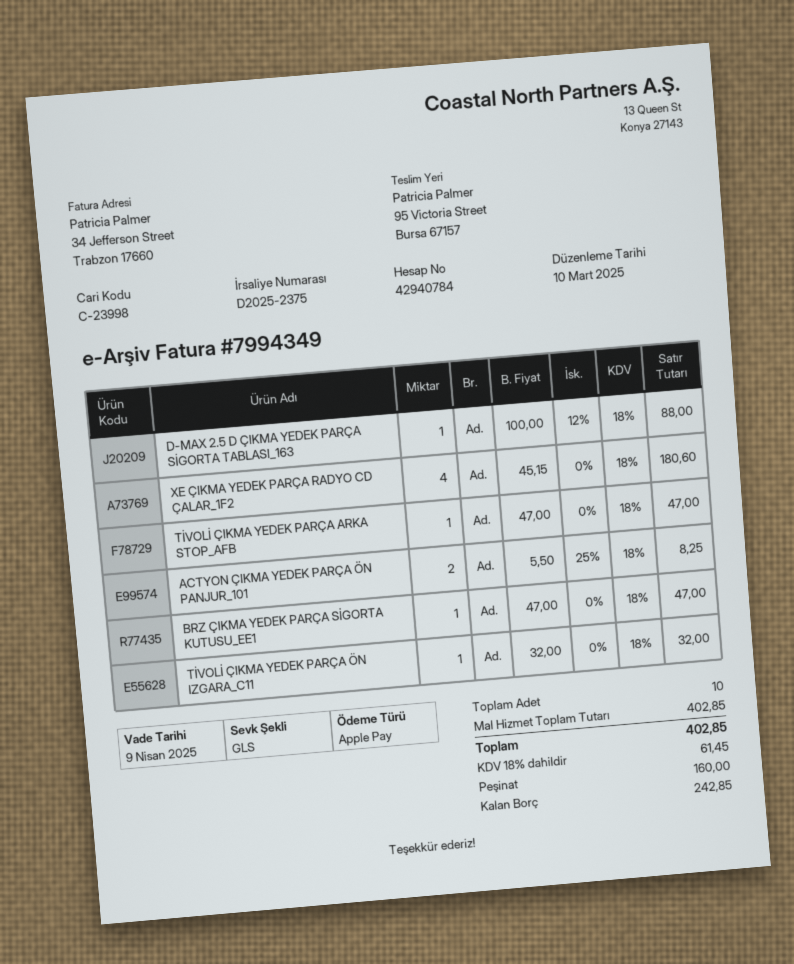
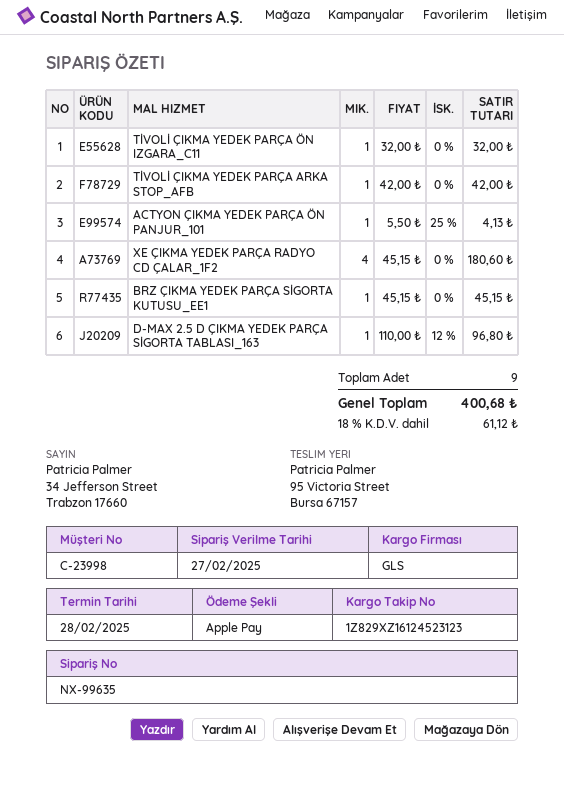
D-MAX 2.5 D ÇIKMA YEDEK PARÇA SİGORTA TABLASI_163: 1 x 100.00 - 12% = 88.00 -> 1 x 110.00 - 12% = 96.80
TİVOLİ ÇIKMA YEDEK PARÇA ARKA STOP_AFB: 1 x 47.00 = 47.00 -> 1 x 42.00 = 42.00
ACTYON ÇIKMA YEDEK PARÇA ÖN PANJUR_101: 2 x 5.50 - 25% = 8.25 -> 1 x 5.50 - 25% = 4.13
BRZ ÇIKMA YEDEK PARÇA SİGORTA KUTUSU_EE1: 1 x 47.00 = 47.00 -> 1 x 45.15 = 45.15
total quantity: 10 -> 9
tax: 18% = 61.45 -> 18% = 61.12
total: 402.85 -> 400.68

